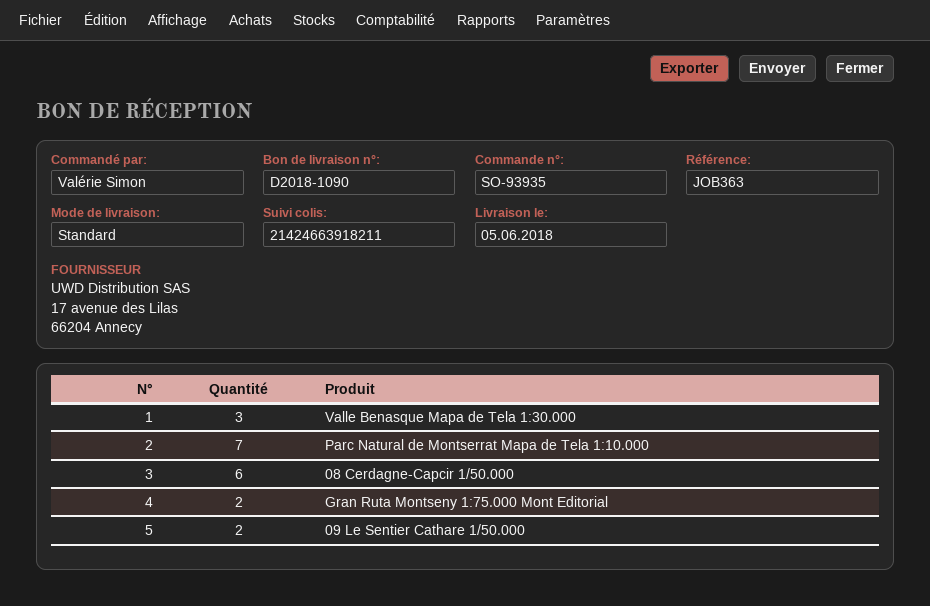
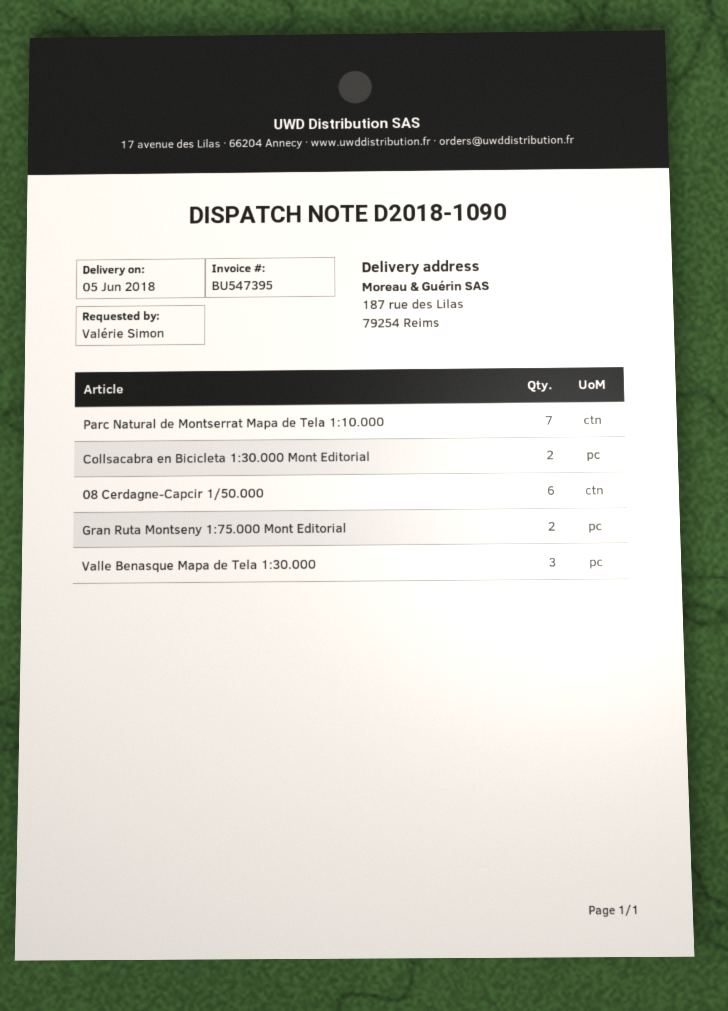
09 Le Sentier Cathare 1/50.000: 2 -> none
Collsacabra en Bicicleta 1:30.000 Mont Editorial: none -> 2

